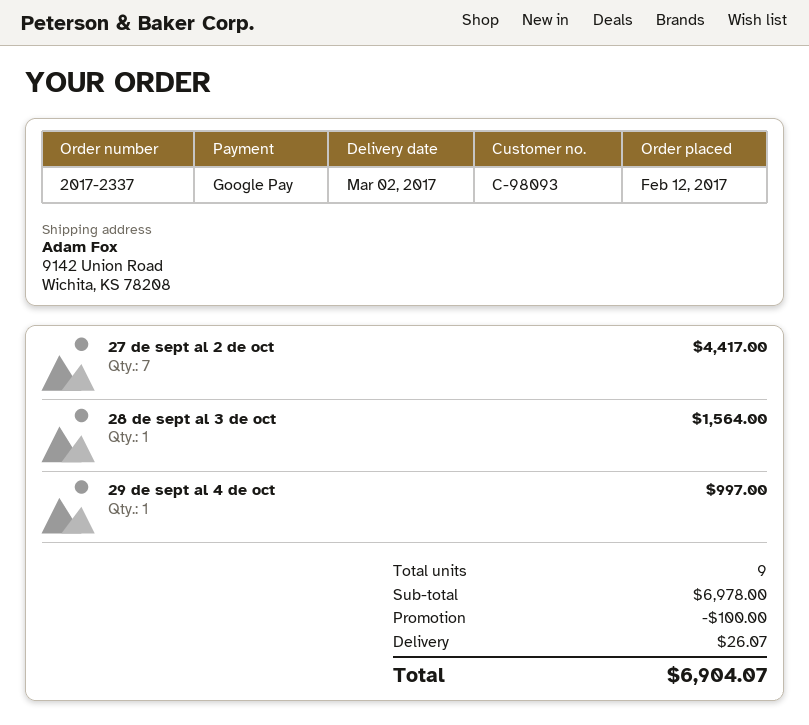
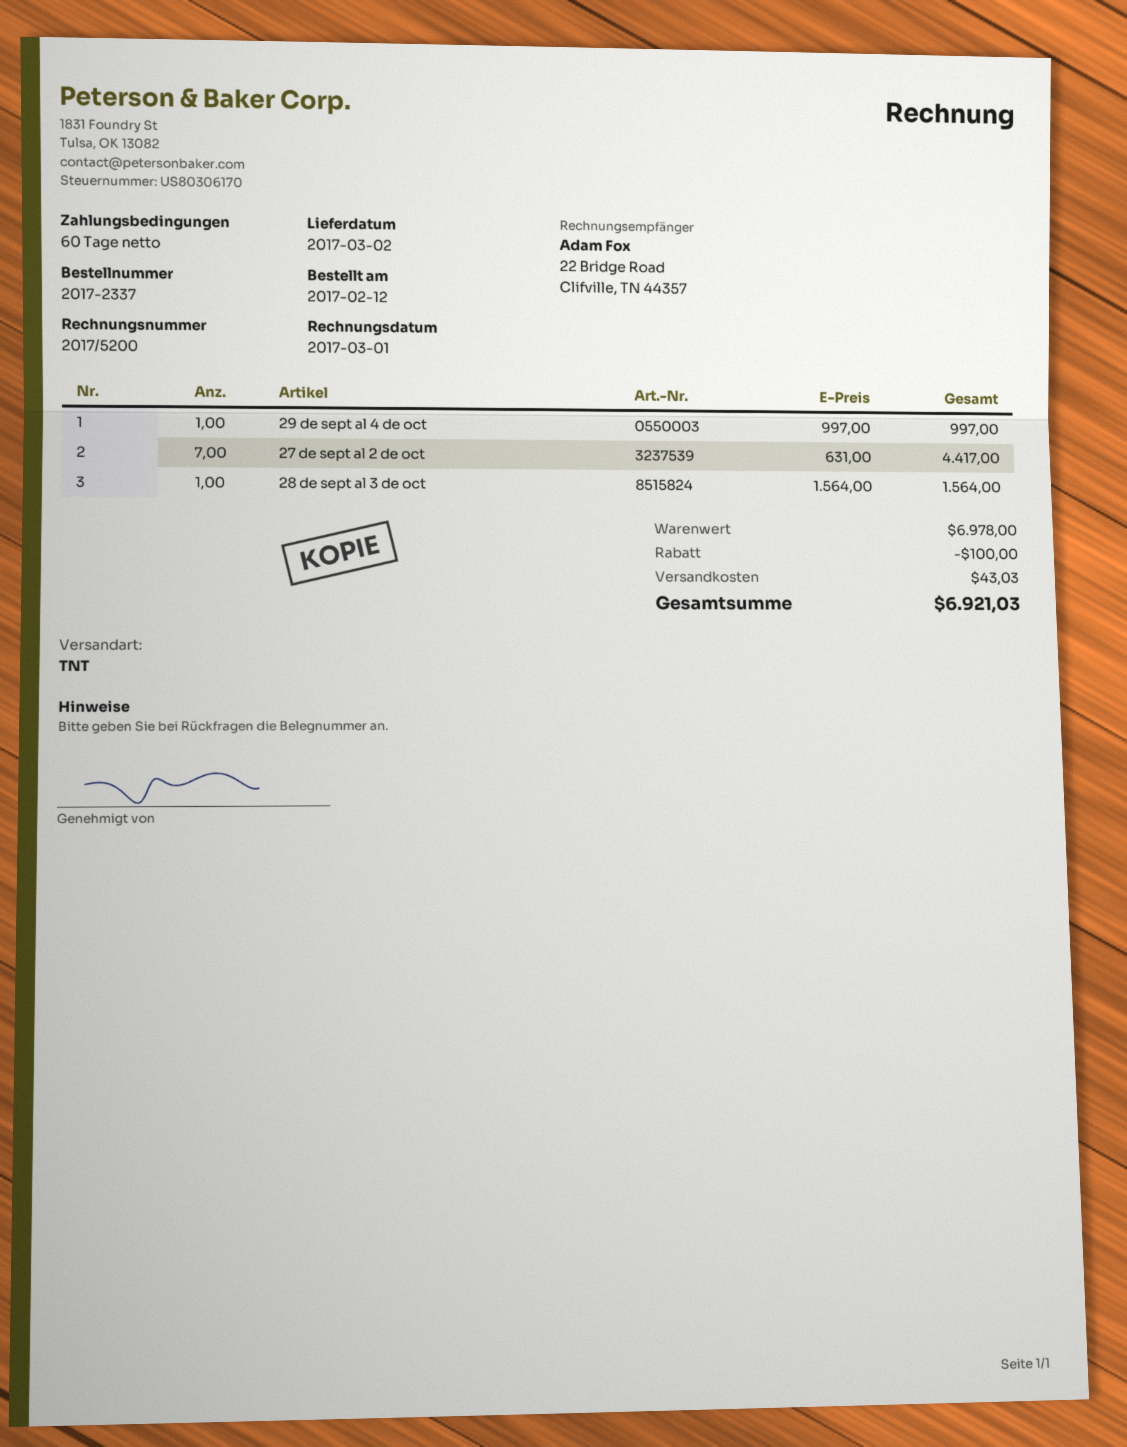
shipping: 26.07 -> 43.03
total: 6904.07 -> 6921.03

